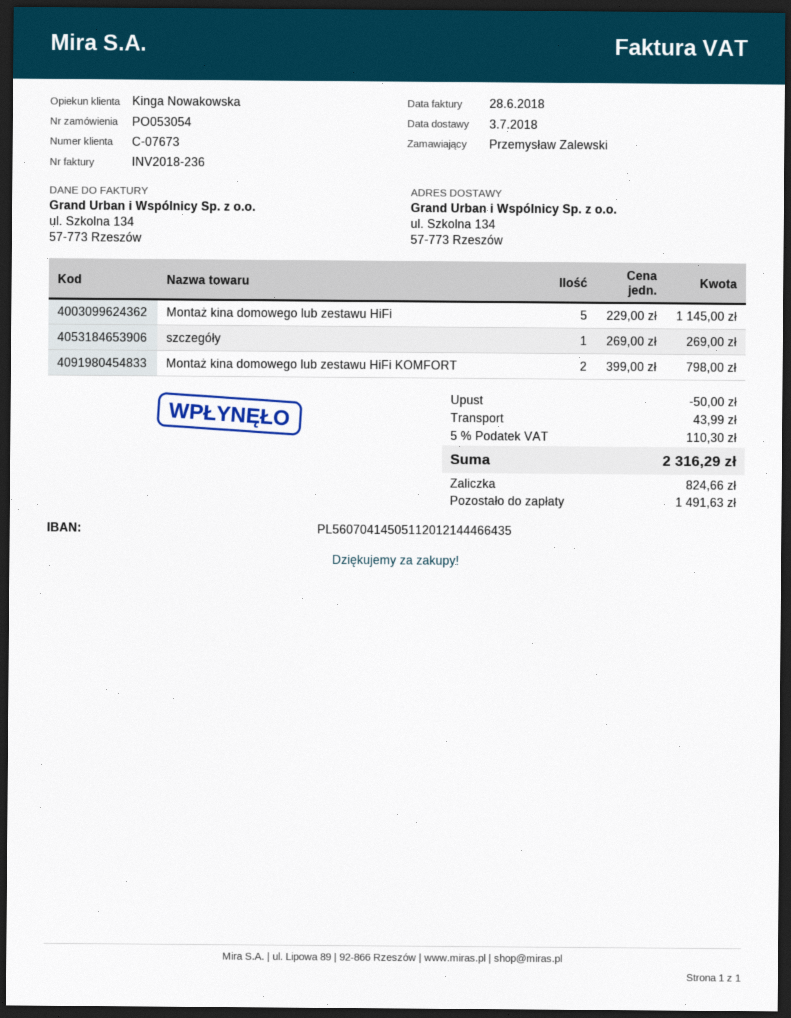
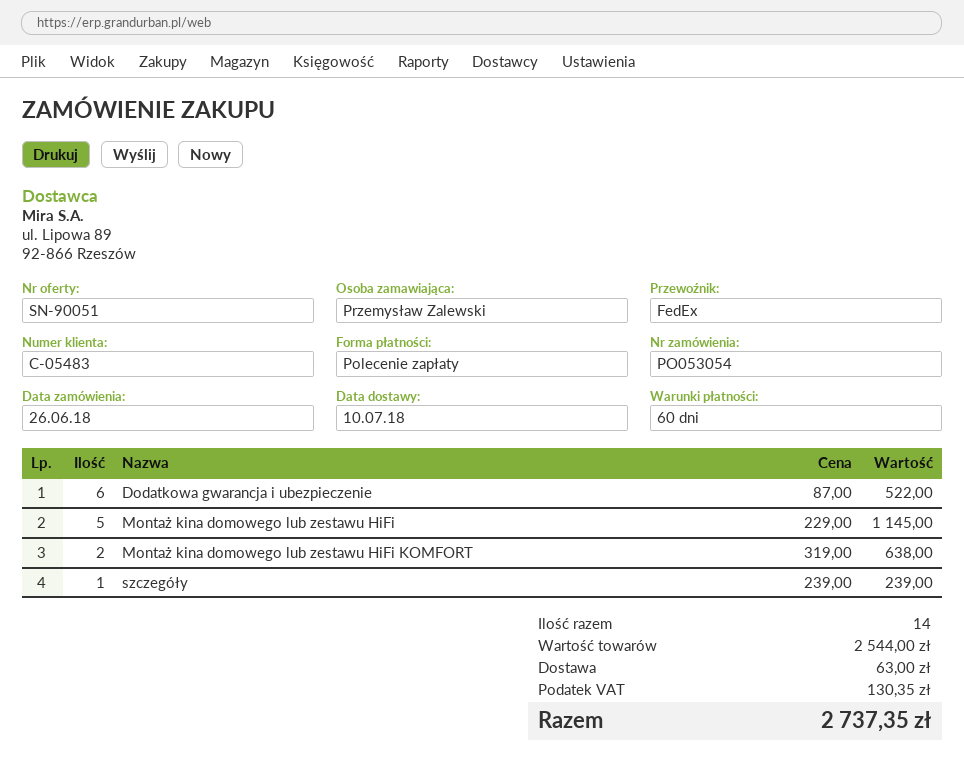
delivery date: 2018-07-03 -> 2018-07-10
customer number: C-07673 -> C-05483
szczegóły: 1 x 269.00 = 269.00 -> 1 x 239.00 = 239.00
Montaż kina domowego lub zestawu HiFi KOMFORT: 2 x 399.00 = 798.00 -> 2 x 319.00 = 638.00
Dodatkowa gwarancja i ubezpieczenie: none -> 6 x 87.00 = 522.00
discount: 50.00 -> none
shipping: 43.99 -> 63.00
tax: 110.30 -> 130.35
total: 2316.29 -> 2737.35

